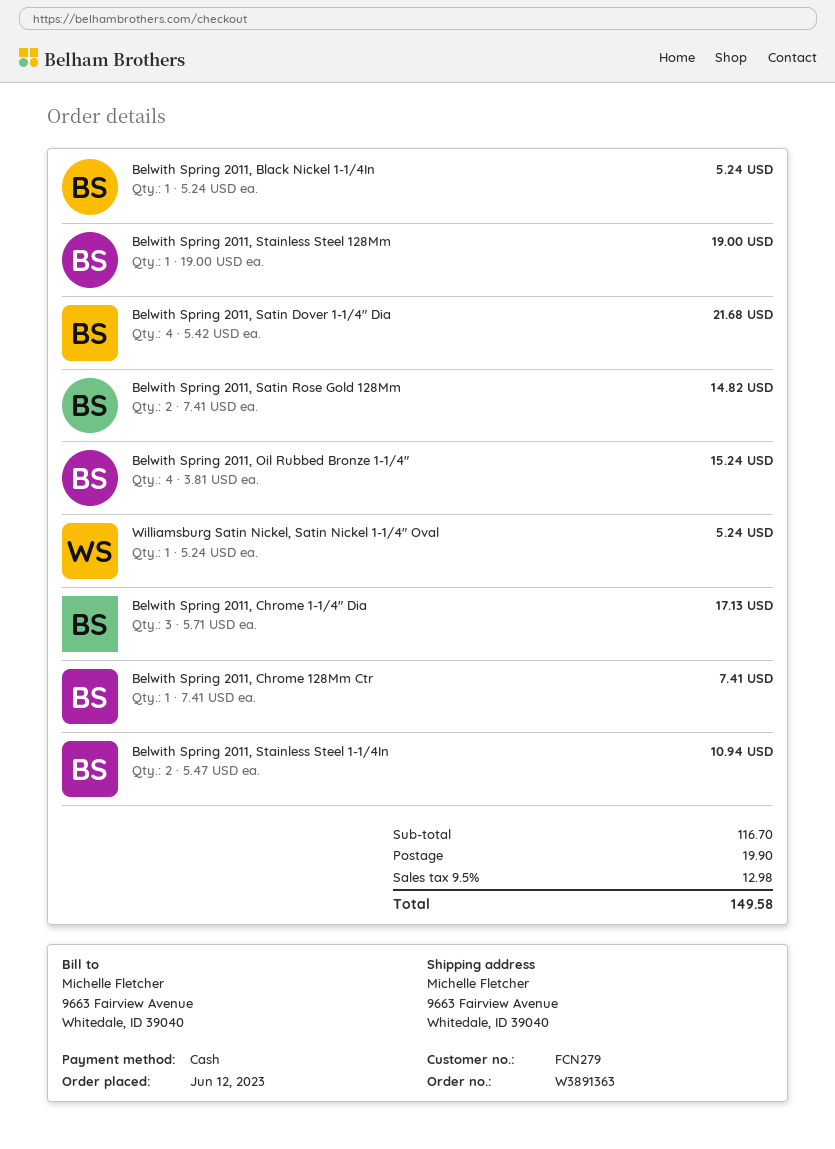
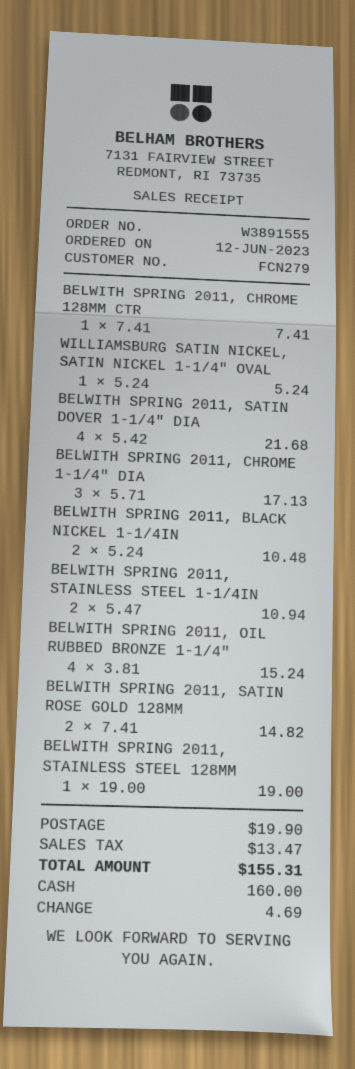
order number: W3891363 -> W3891555
Belwith Spring 2011, Black Nickel 1-1/4In: 1 x 5.24 = 5.24 -> 2 x 5.24 = 10.48
tax: 12.98 -> 13.47
total: 149.58 -> 155.31

